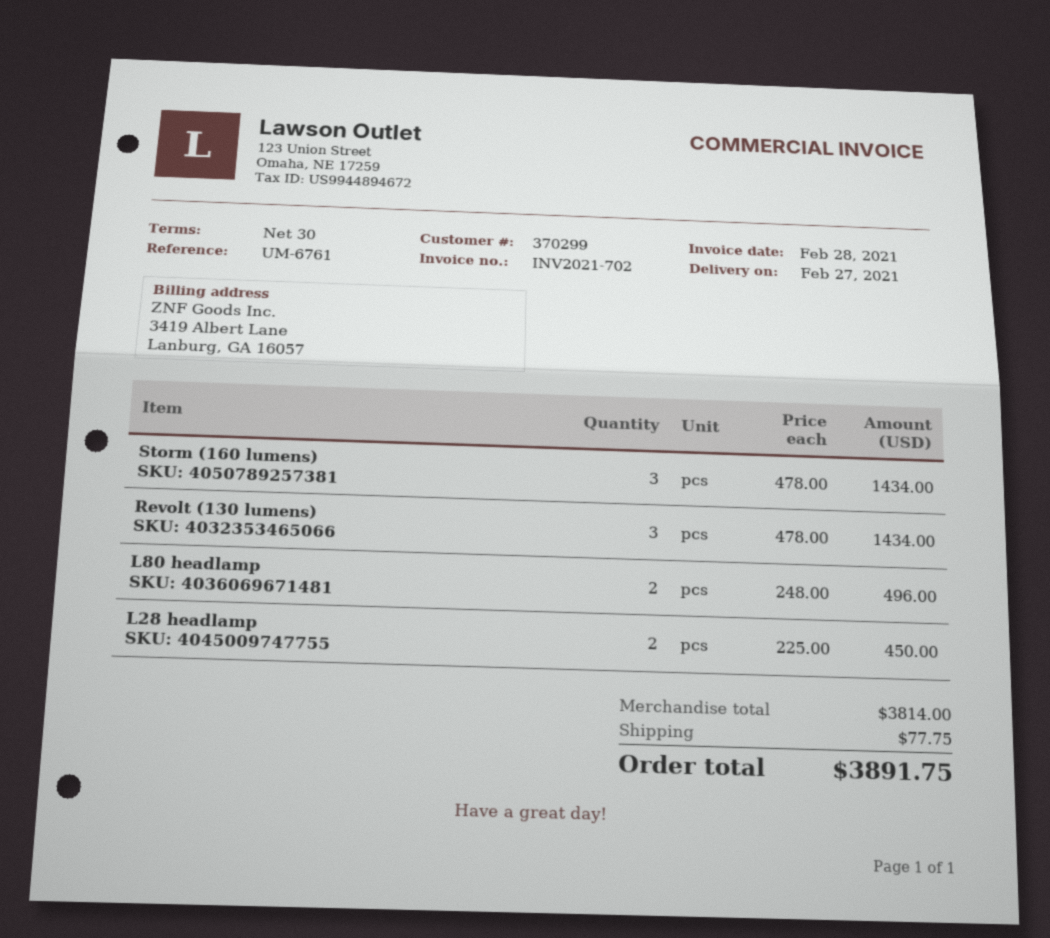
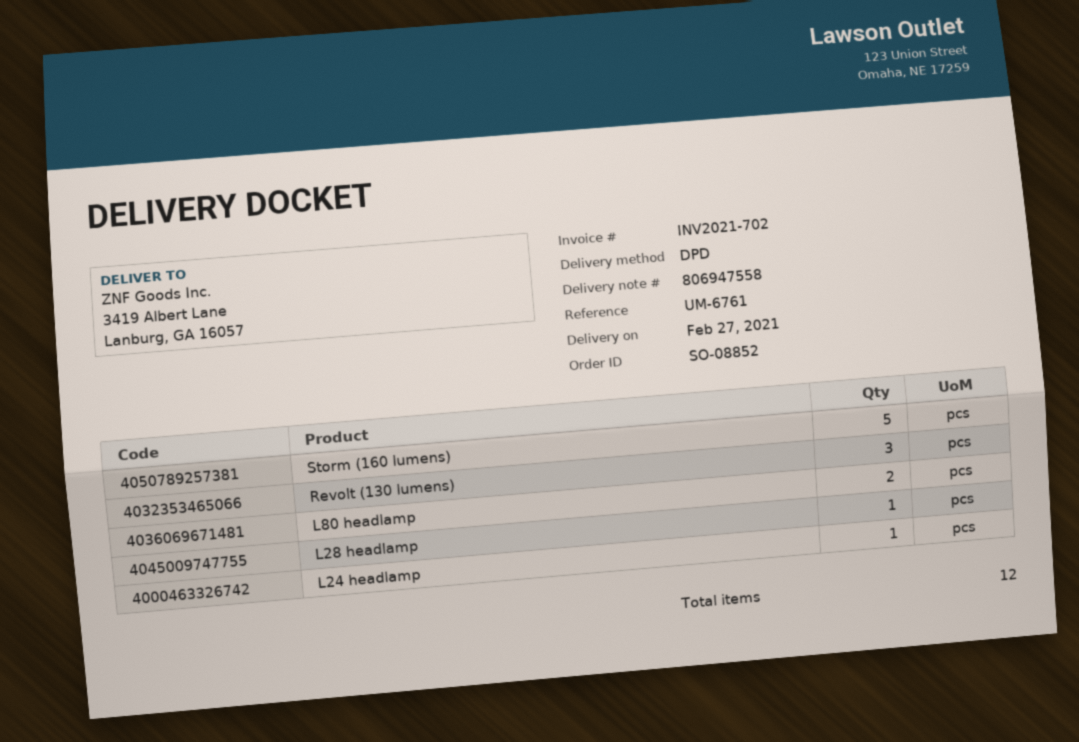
Storm (160 lumens): 3 -> 5
L28 headlamp: 2 -> 1
L24 headlamp: none -> 1

